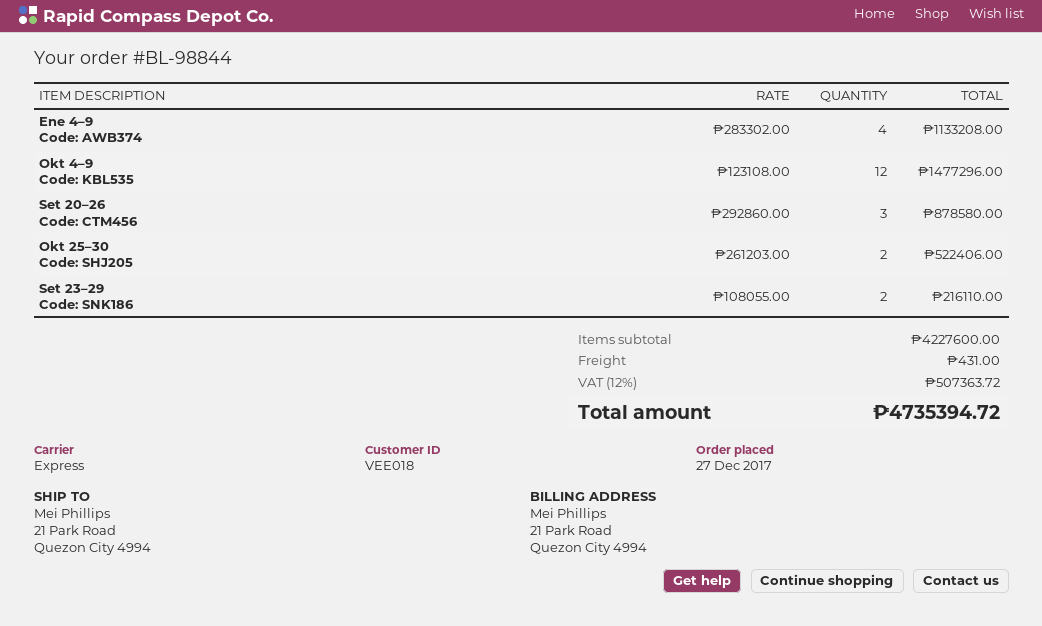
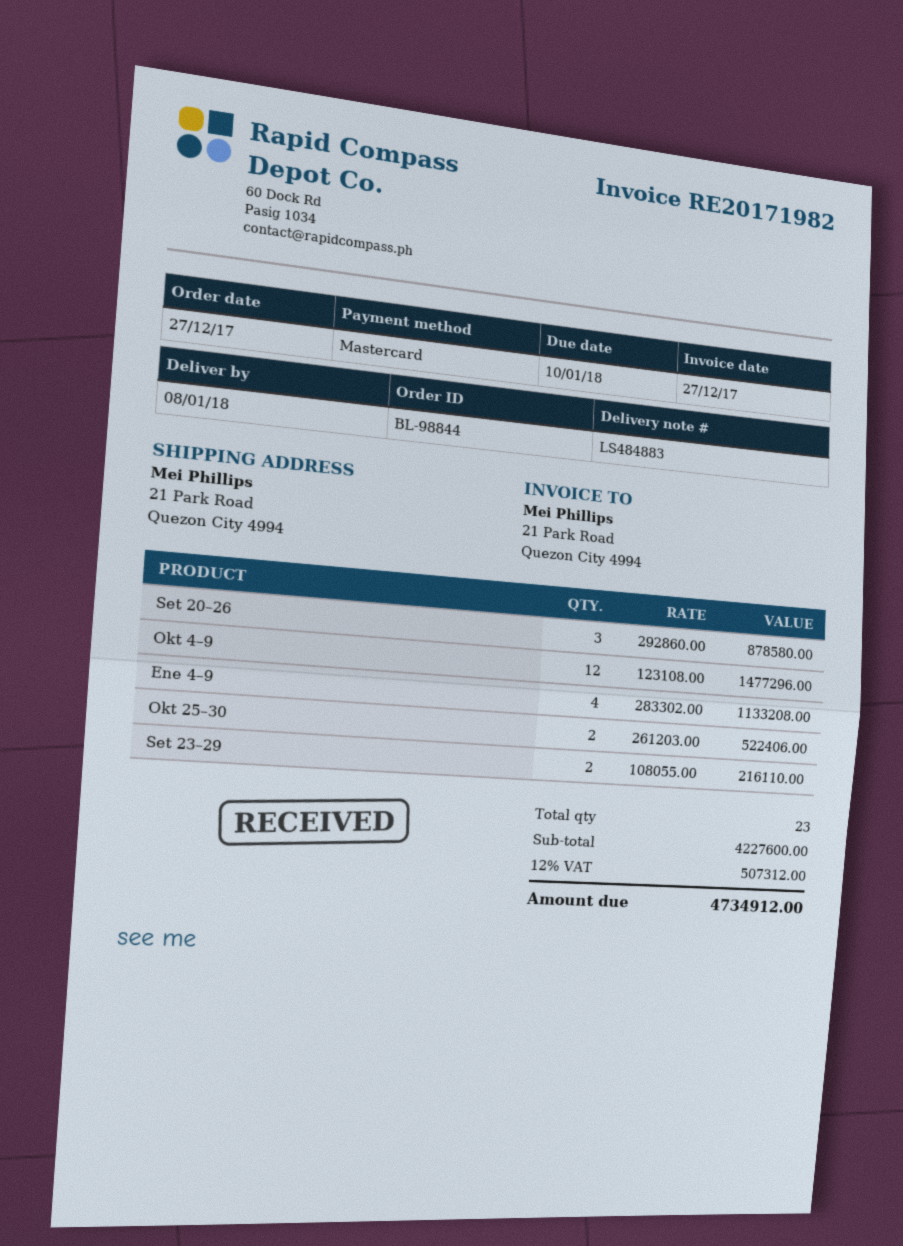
shipping: 431.00 -> none
tax: 12% = 507363.72 -> 12% = 507312.00
total: 4735394.72 -> 4734912.00

